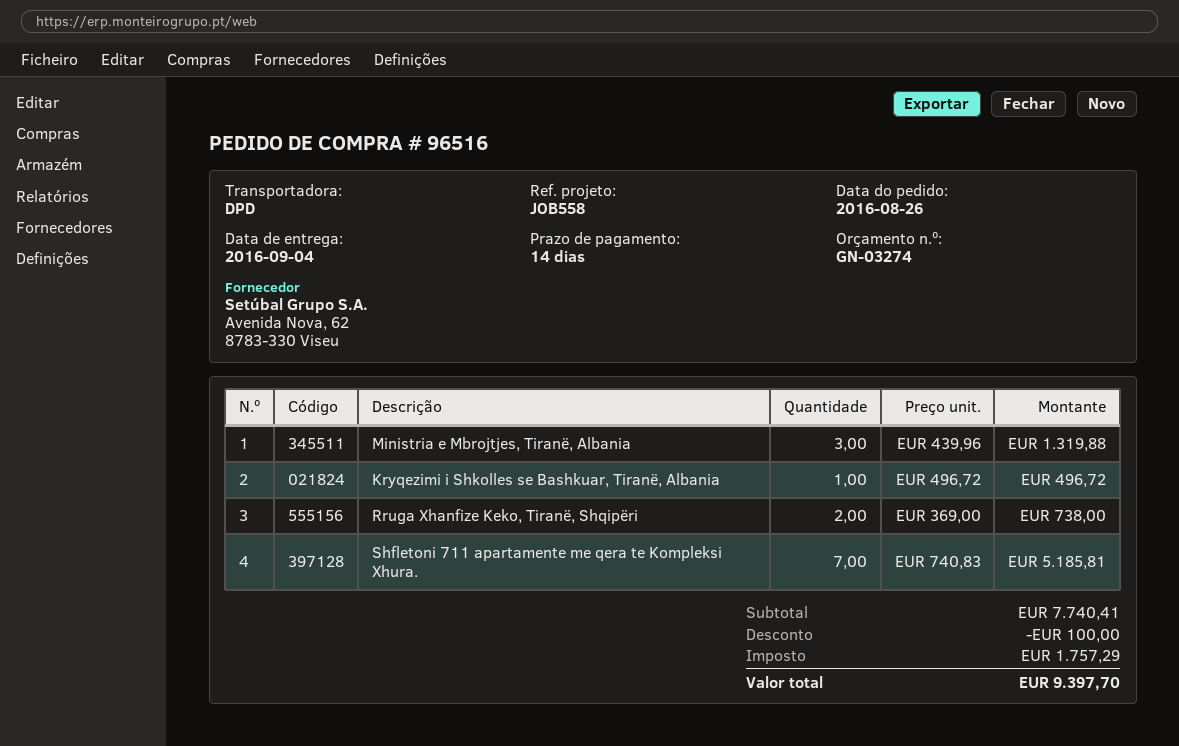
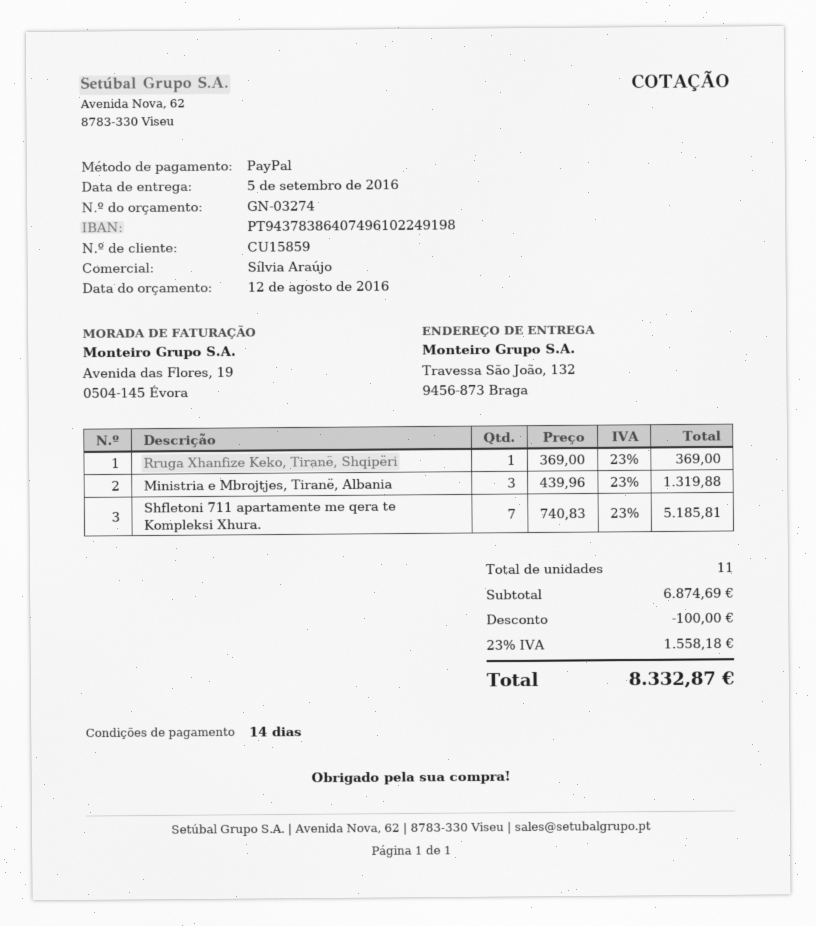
delivery date: 2016-09-04 -> 2016-09-05
Kryqezimi i Shkolles se Bashkuar, Tiranë, Albania: 1 x 496.72 = 496.72 -> none
Rruga Xhanfize Keko, Tiranë, Shqipëri: 2 x 369.00 = 738.00 -> 1 x 369.00 = 369.00
subtotal: 7740.41 -> 6874.69
tax: 1757.29 -> 1558.18
total: 9397.70 -> 8332.87

